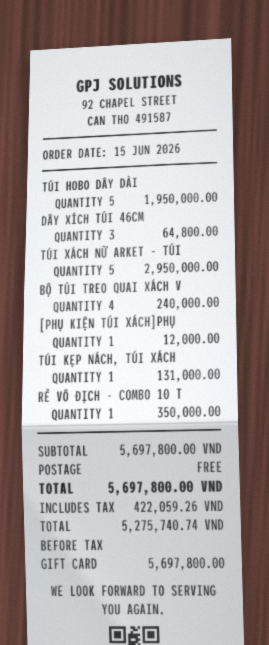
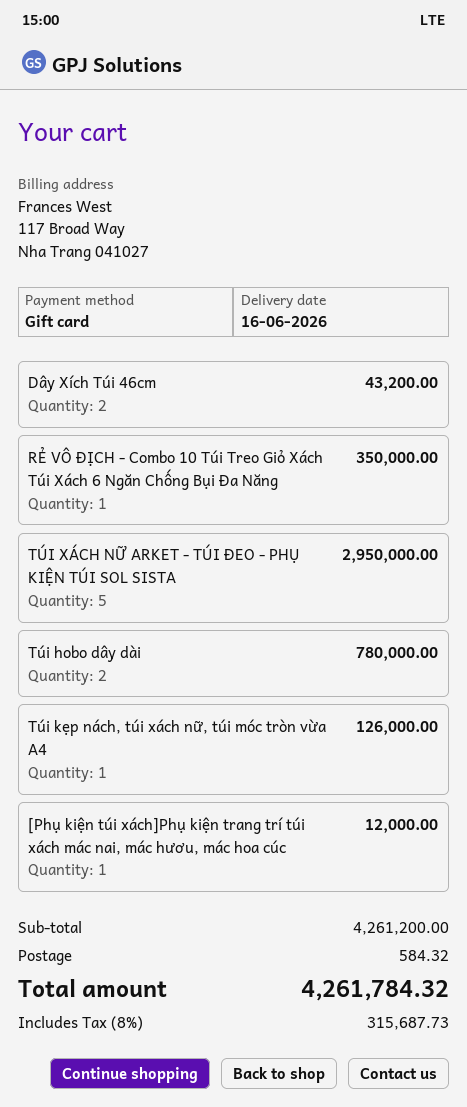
TÚI HOBO DÂY DÀI: 5 for 1950000.00 -> 2 for 780000.00
DÂY XÍCH TÚI 46CM: 3 for 64800.00 -> 2 for 43200.00
BỘ TÚI TREO QUAI XÁCH V: 4 for 240000.00 -> none
TÚI KẸP NÁCH, TÚI XÁCH: 1 for 131000.00 -> 1 for 126000.00
subtotal: 5697800.00 -> 4261200.00
shipping: 0.00 -> 584.32
tax: 422059.26 -> 315687.73
total: 5697800.00 -> 4261784.32

